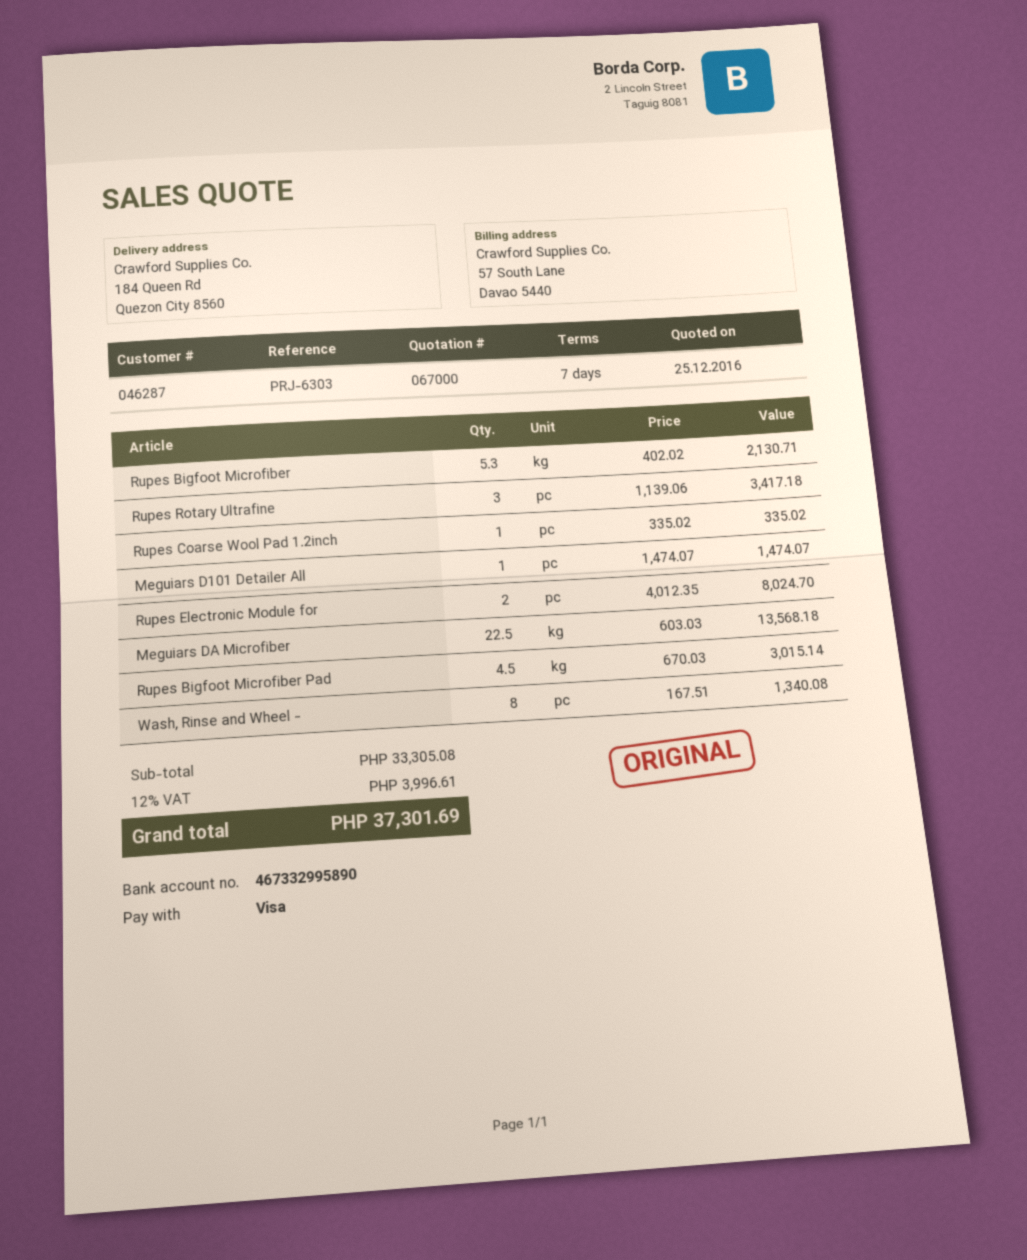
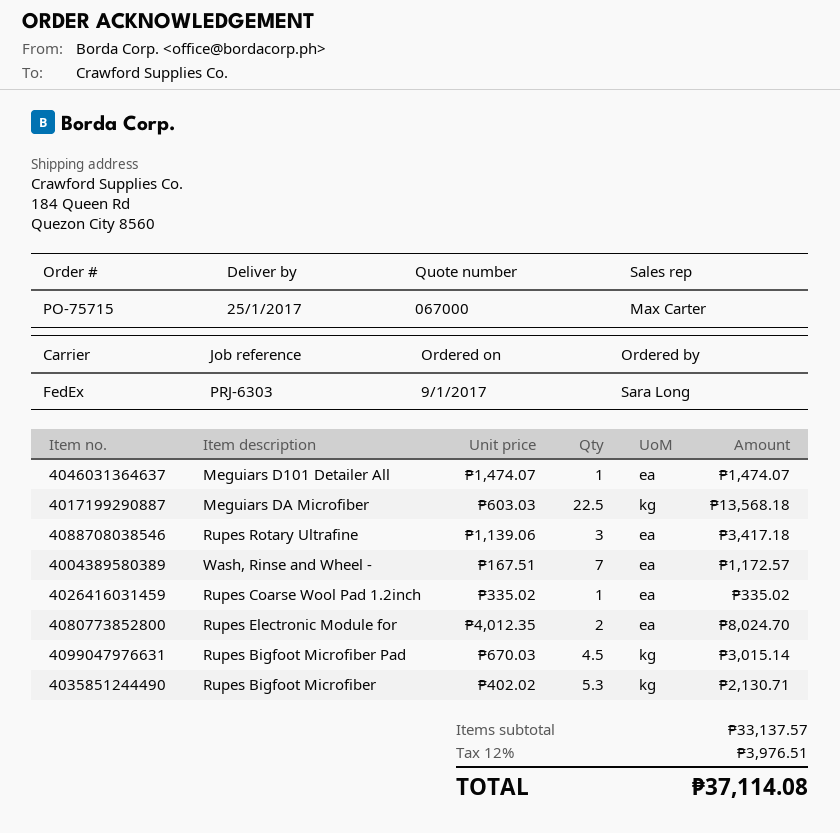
Wash, Rinse and Wheel -: 8 x 167.51 = 1340.08 -> 7 x 167.51 = 1172.57
subtotal: 33305.08 -> 33137.57
tax: 12% = 3996.61 -> 12% = 3976.51
total: 37301.69 -> 37114.08

